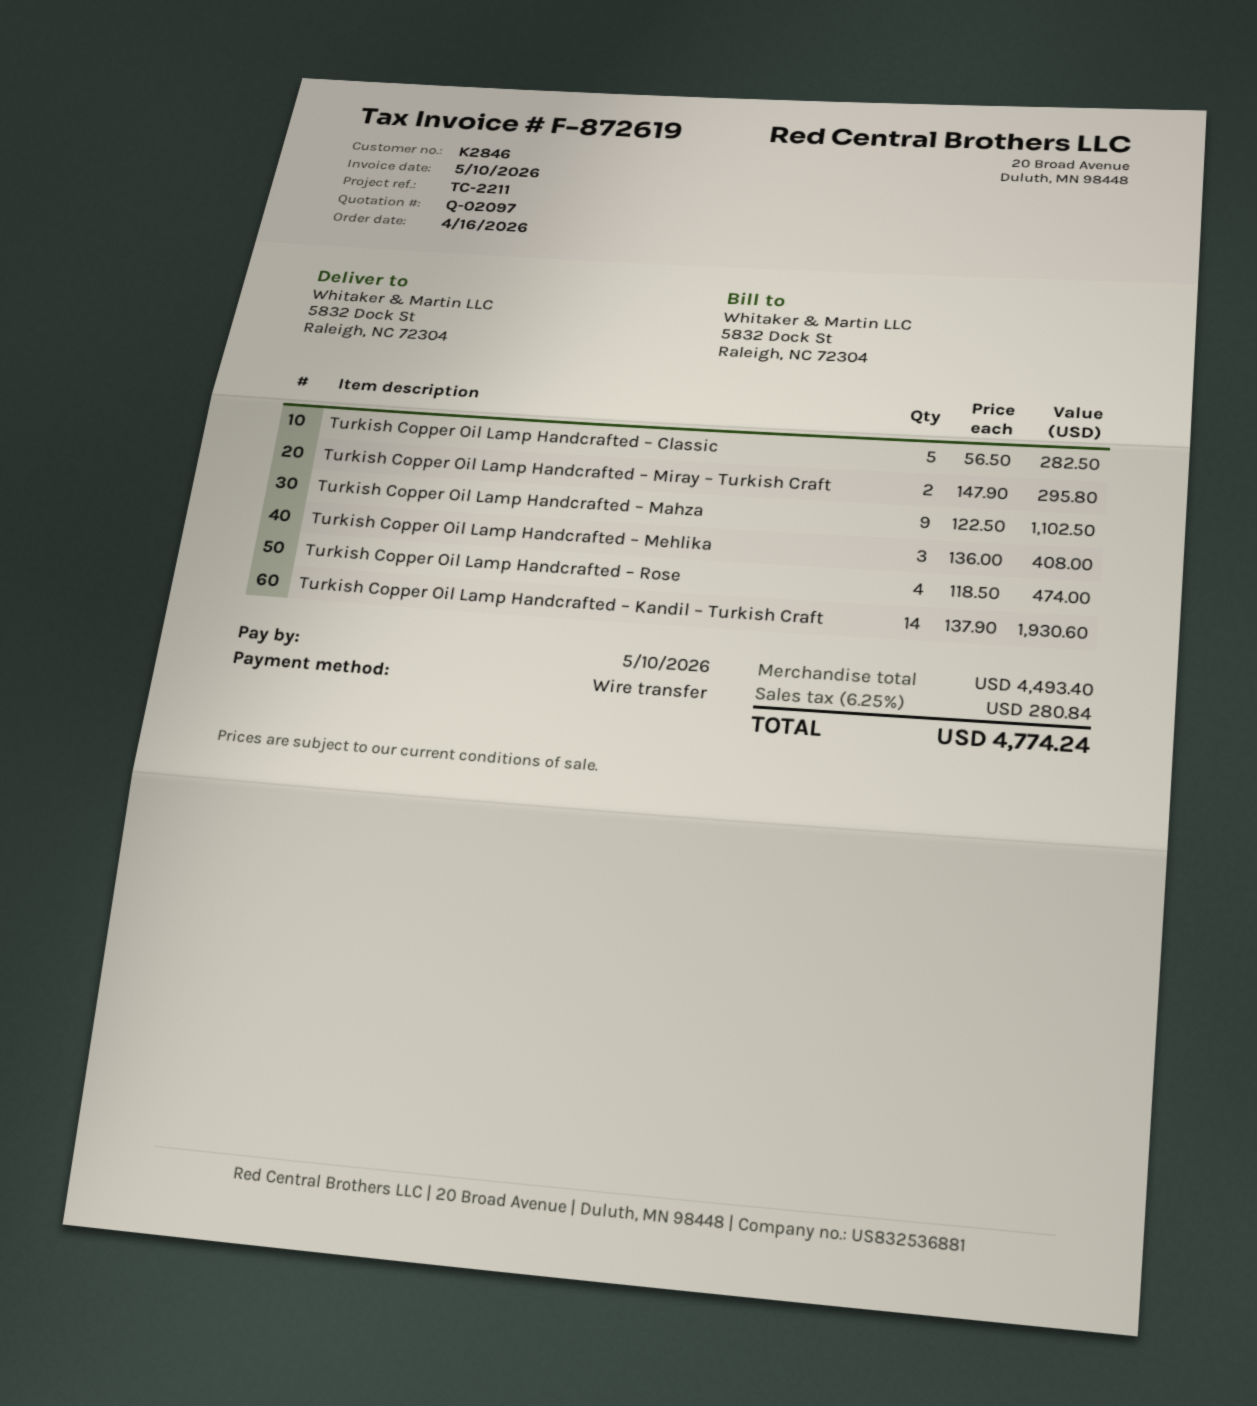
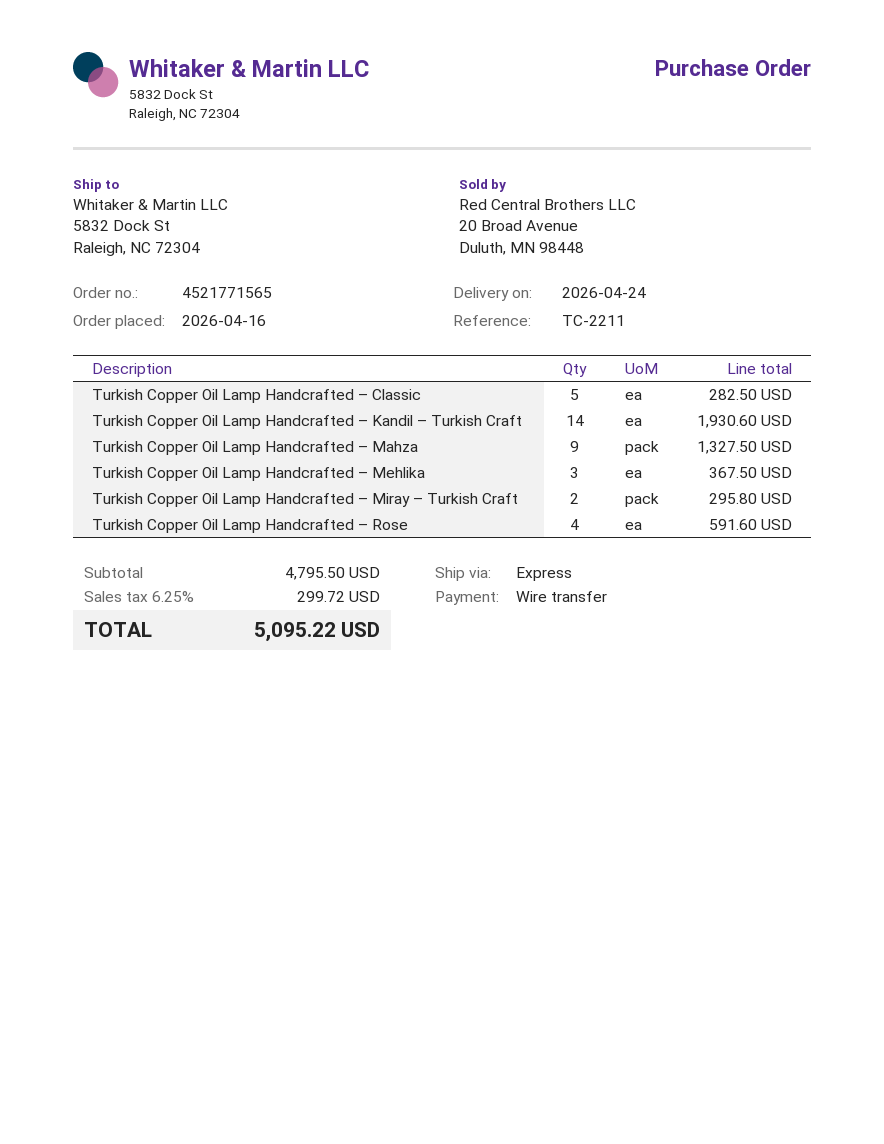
Turkish Copper Oil Lamp Handcrafted – Mahza: 9 for 1102.50 -> 9 for 1327.50
Turkish Copper Oil Lamp Handcrafted – Mehlika: 3 for 408.00 -> 3 for 367.50
Turkish Copper Oil Lamp Handcrafted – Rose: 4 for 474.00 -> 4 for 591.60
subtotal: 4493.40 -> 4795.50
tax: 6.25% = 280.84 -> 6.25% = 299.72
total: 4774.24 -> 5095.22

